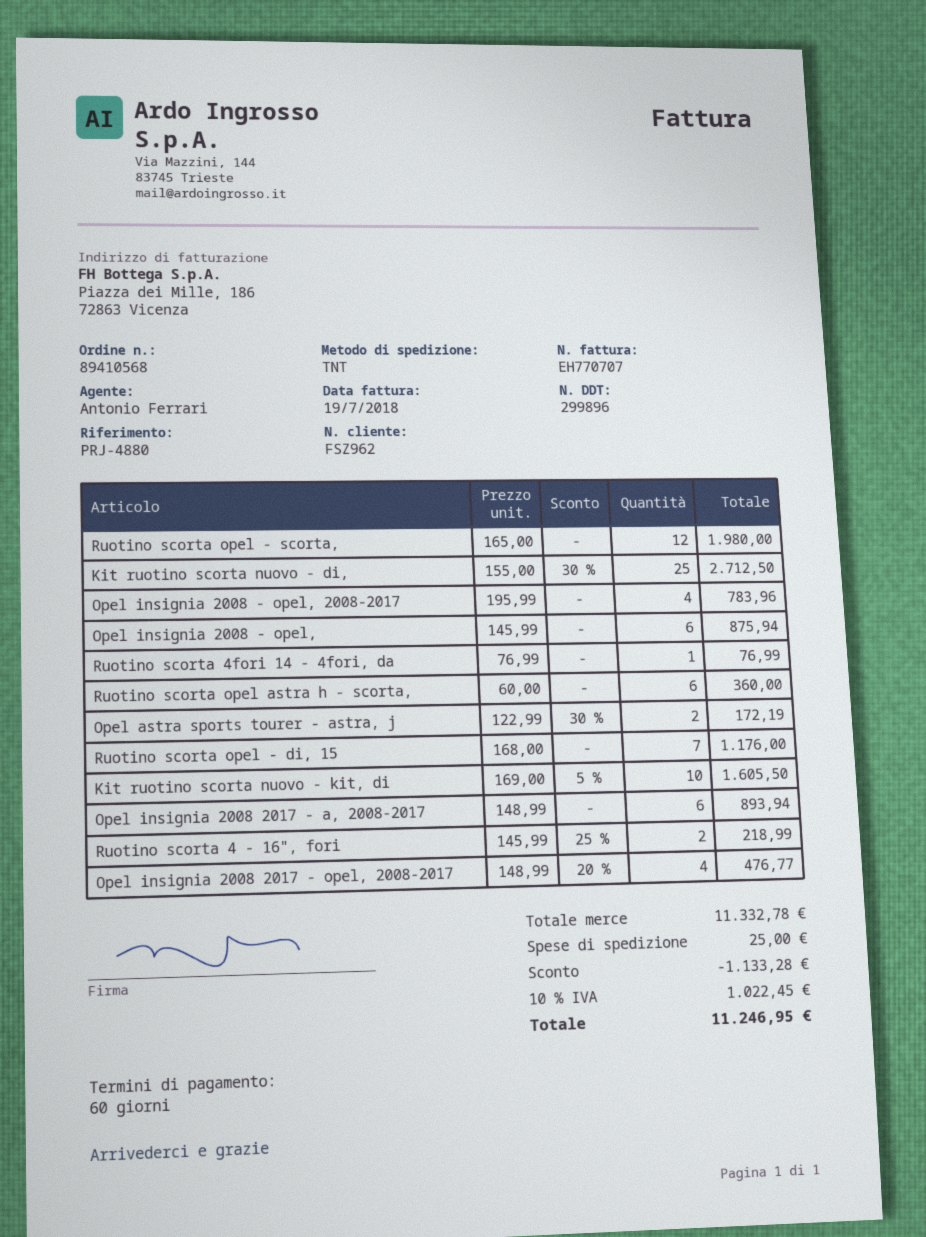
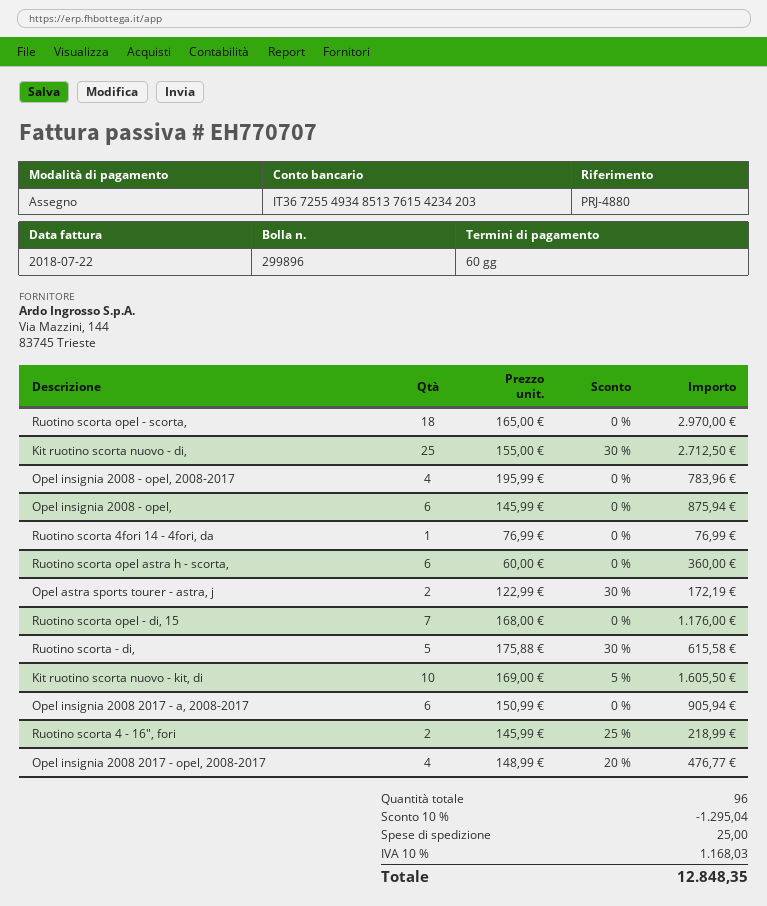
invoice date: 2018-07-19 -> 2018-07-22
Ruotino scorta opel - scorta,: 12 x 165.00 = 1980.00 -> 18 x 165.00 = 2970.00
Opel insignia 2008 2017 - a, 2008-2017: 6 x 148.99 = 893.94 -> 6 x 150.99 = 905.94
Ruotino scorta - di,: none -> 5 x 175.88 - 30% = 615.58
discount: 1133.28 -> 1295.04
tax: 10% = 1022.45 -> 10% = 1168.03
total: 11246.95 -> 12848.35

